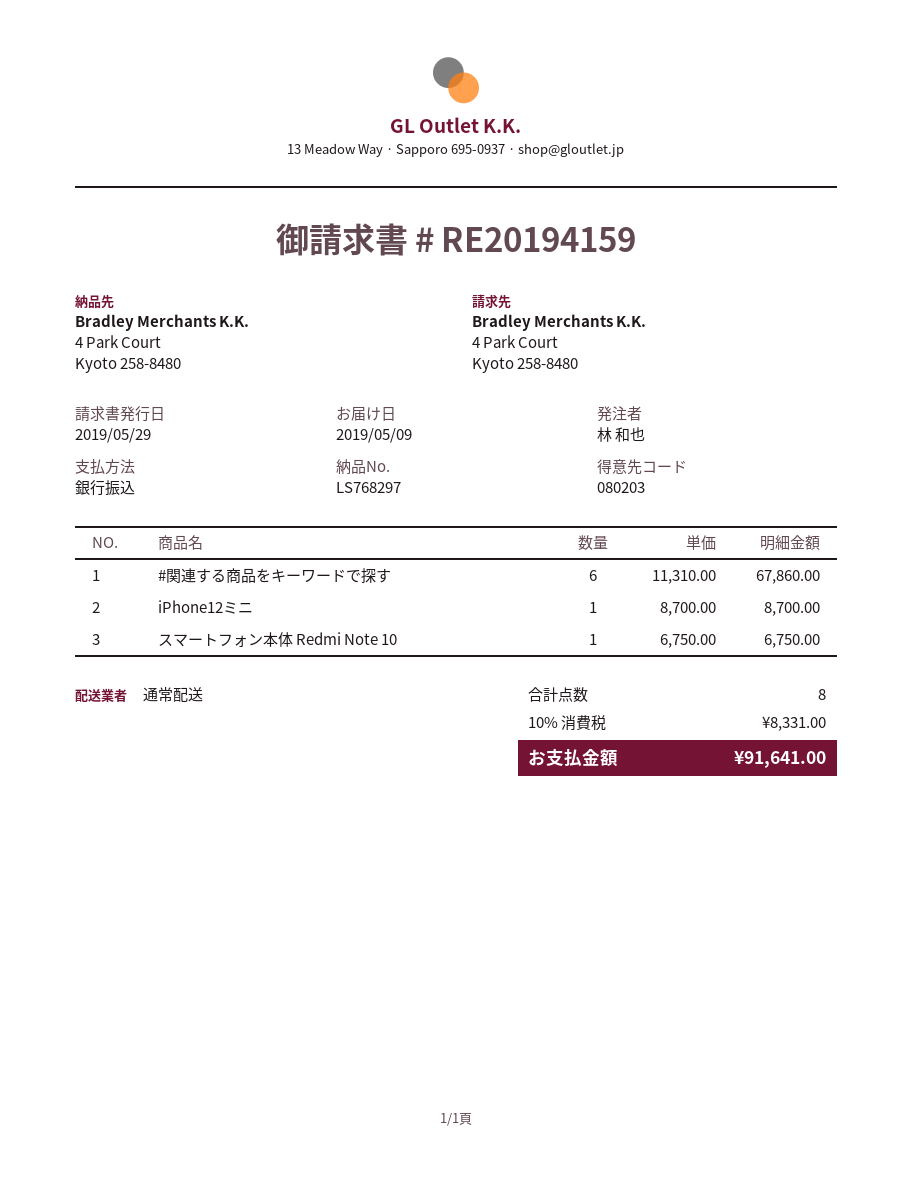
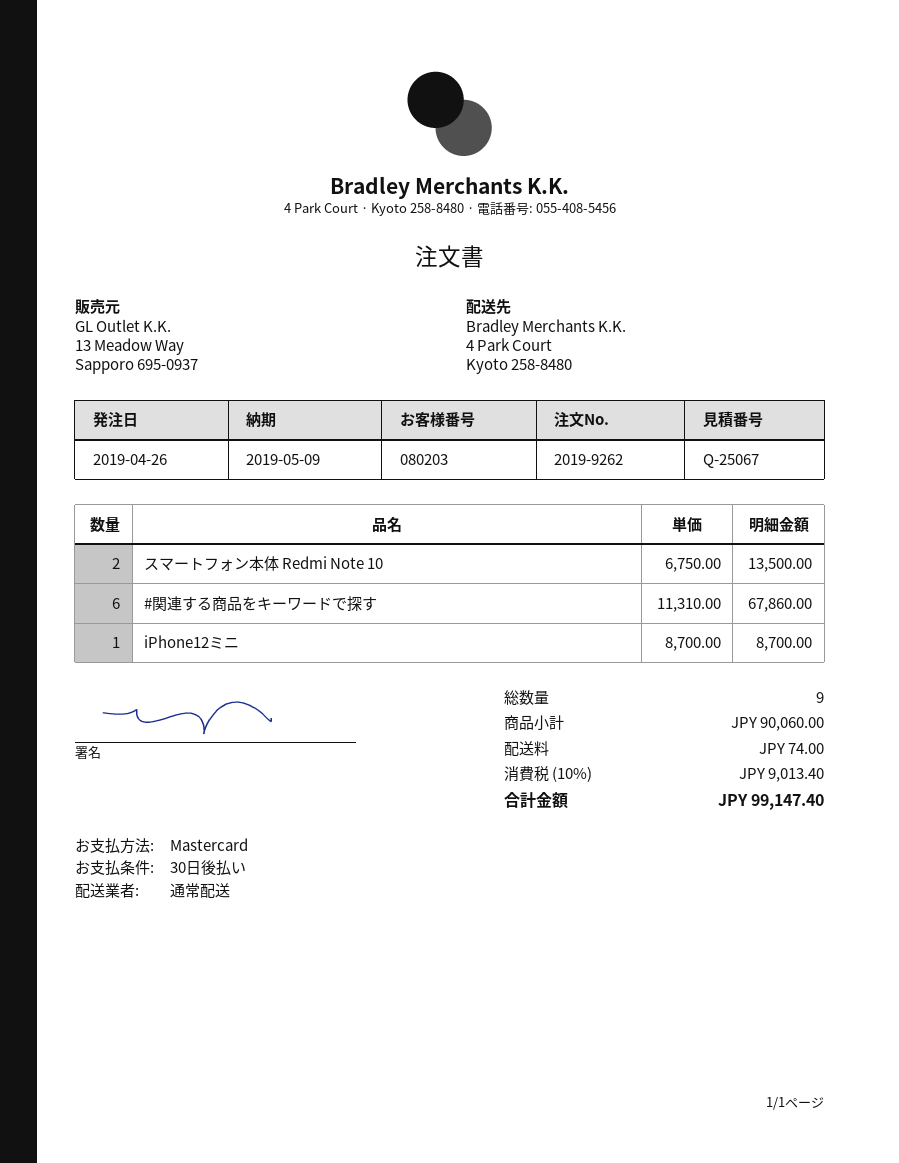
payment method: bank transfer -> Mastercard
スマートフォン本体 Redmi Note 10: 1 x 6750.00 = 6750.00 -> 2 x 6750.00 = 13500.00
total quantity: 8 -> 9
shipping: none -> 74.00
tax: 10% = 8331.00 -> 10% = 9013.40
total: 91641.00 -> 99147.40

